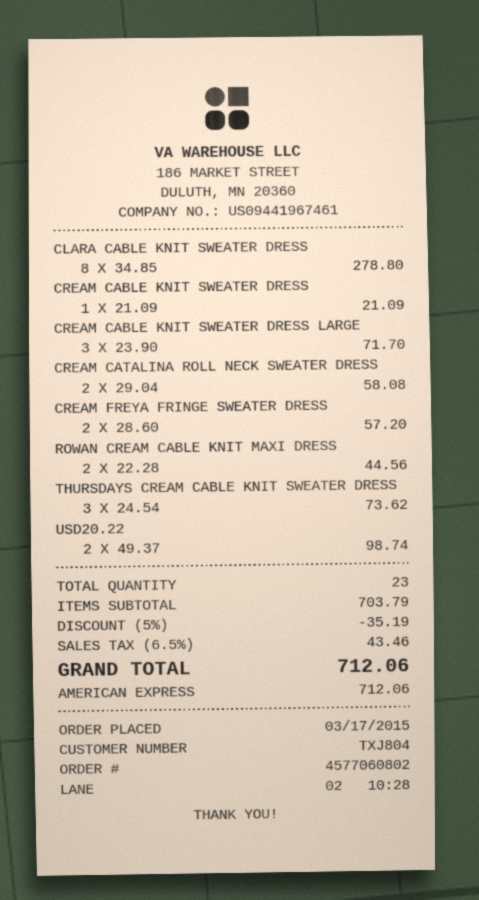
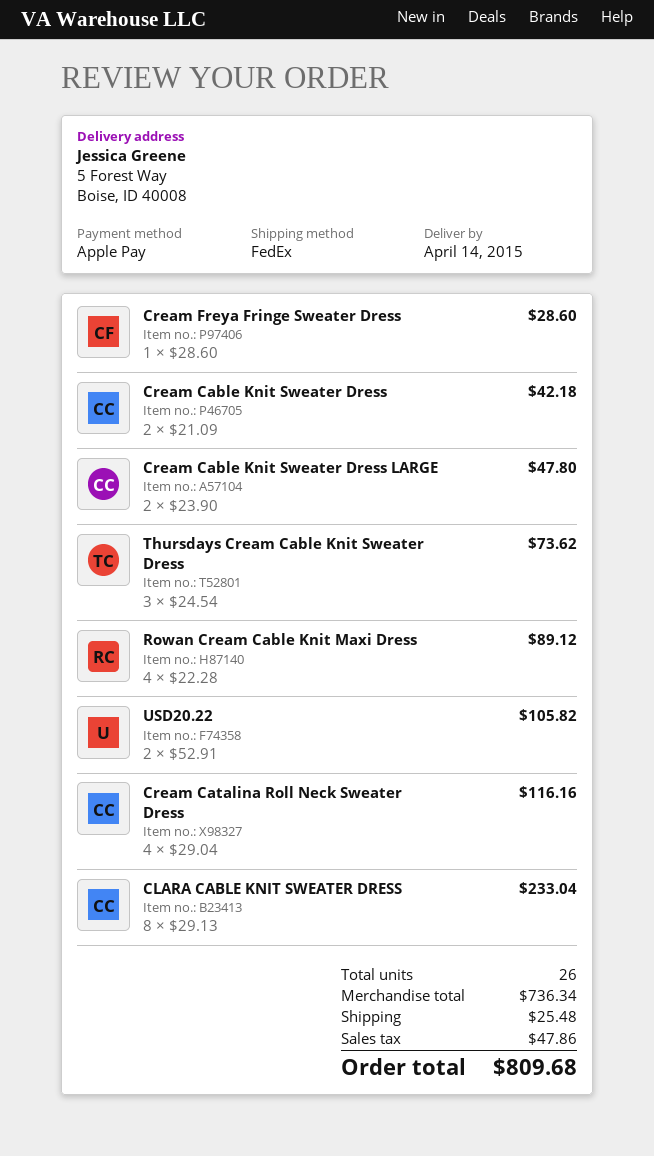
payment method: American Express -> Apple Pay
CLARA CABLE KNIT SWEATER DRESS: 8 x 34.85 = 278.80 -> 8 x 29.13 = 233.04
CREAM CABLE KNIT SWEATER DRESS: 1 x 21.09 = 21.09 -> 2 x 21.09 = 42.18
CREAM CABLE KNIT SWEATER DRESS LARGE: 3 x 23.90 = 71.70 -> 2 x 23.90 = 47.80
CREAM CATALINA ROLL NECK SWEATER DRESS: 2 x 29.04 = 58.08 -> 4 x 29.04 = 116.16
CREAM FREYA FRINGE SWEATER DRESS: 2 x 28.60 = 57.20 -> 1 x 28.60 = 28.60
ROWAN CREAM CABLE KNIT MAXI DRESS: 2 x 22.28 = 44.56 -> 4 x 22.28 = 89.12
USD20.22: 2 x 49.37 = 98.74 -> 2 x 52.91 = 105.82
total quantity: 23 -> 26
subtotal: 703.79 -> 736.34
discount: 5% = 35.19 -> none
shipping: none -> 25.48
tax: 43.46 -> 47.86
total: 712.06 -> 809.68

